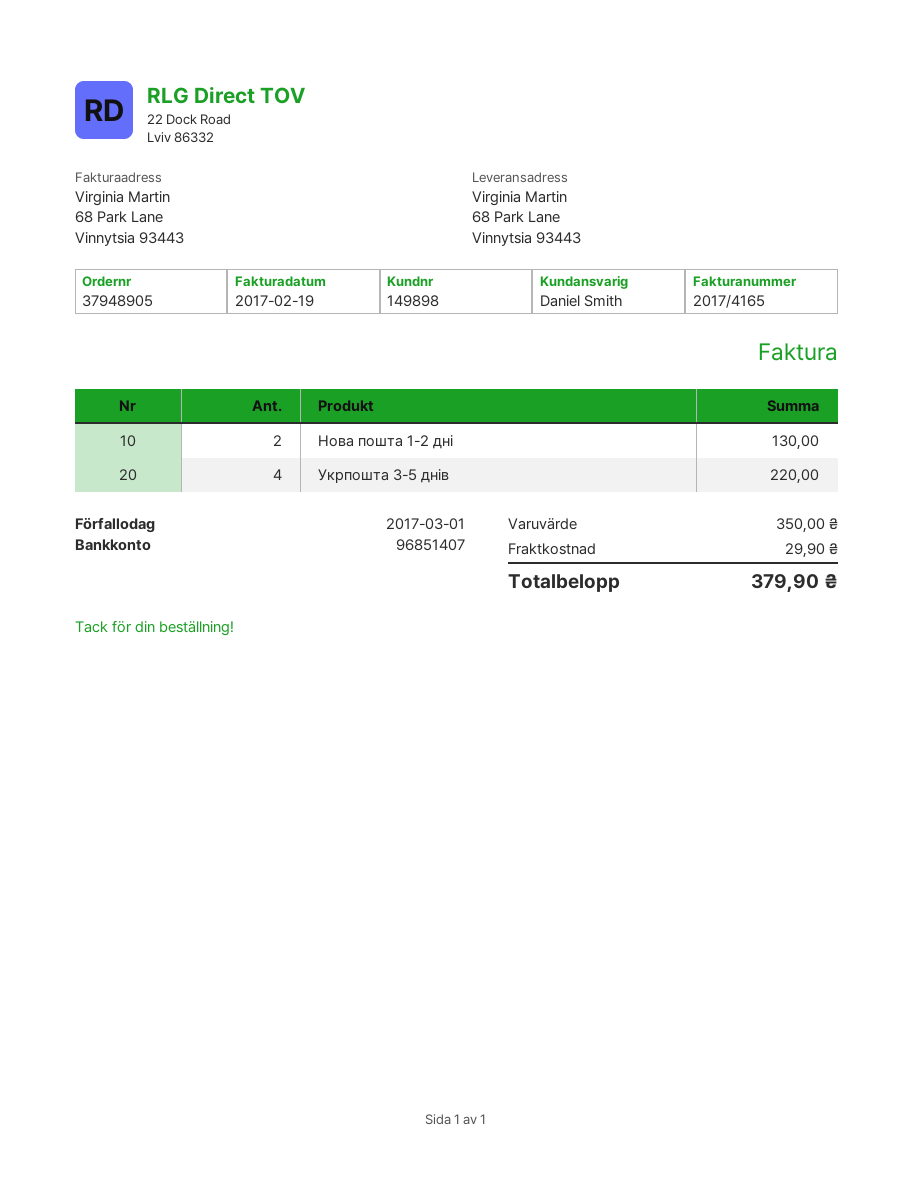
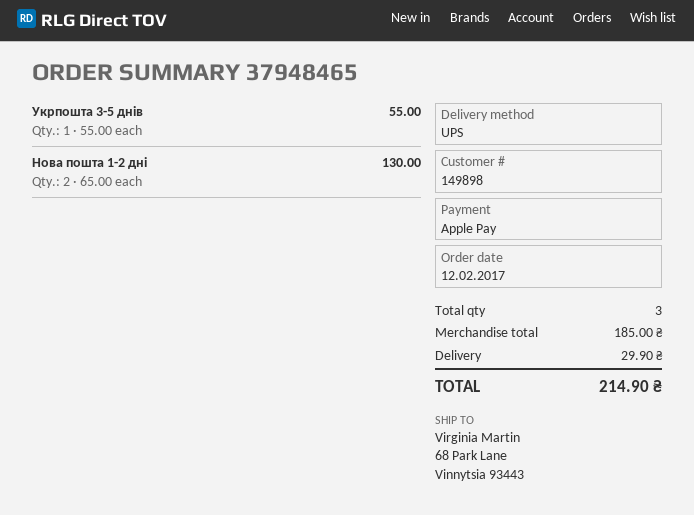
order number: 37948905 -> 37948465
Укрпошта 3-5 днів: 4 for 220.00 -> 1 for 55.00
subtotal: 350.00 -> 185.00
total: 379.90 -> 214.90

